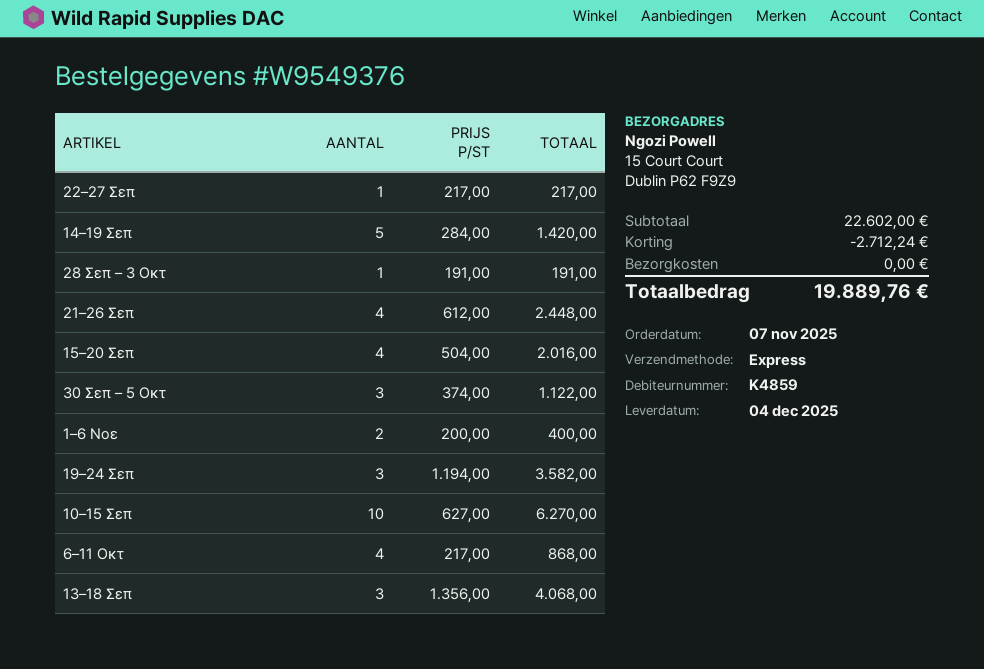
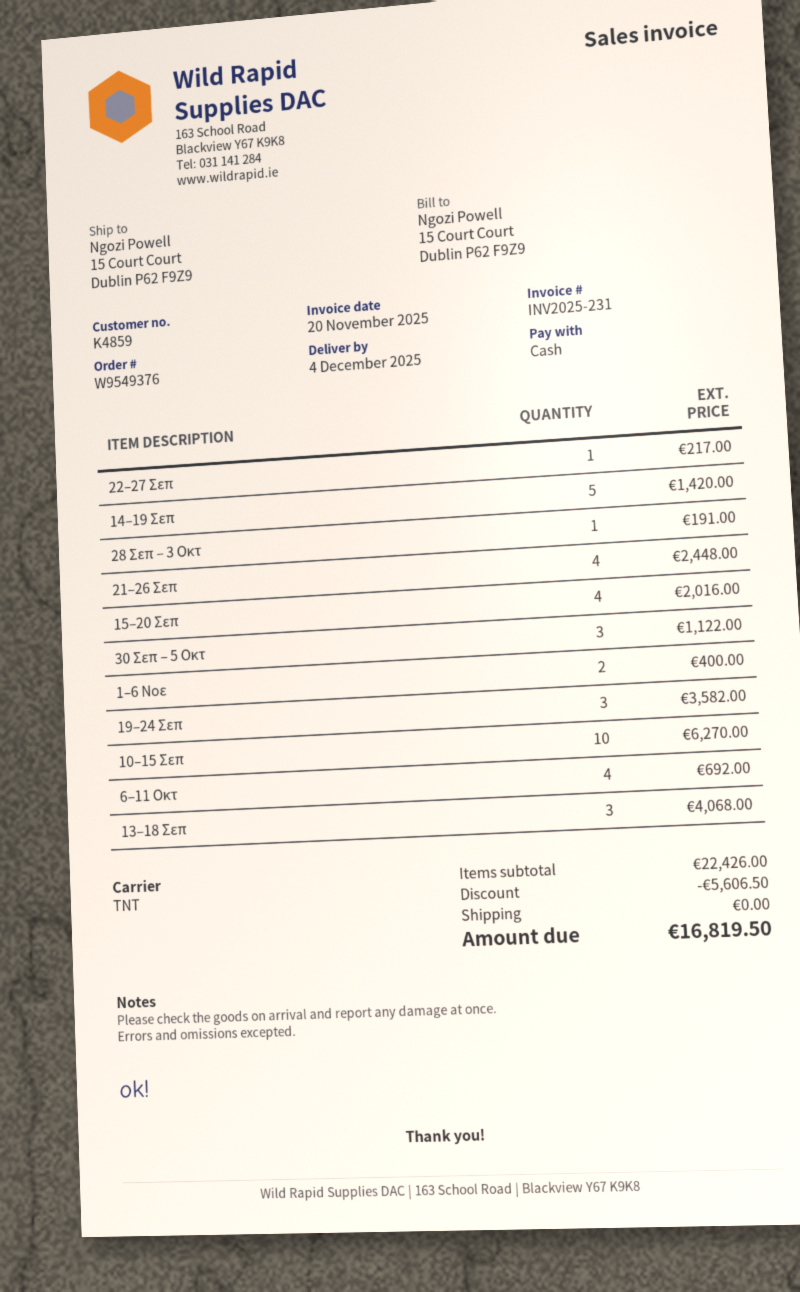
shipping method: express -> TNT
6–11 Οκτ: 4 for 868.00 -> 4 for 692.00
subtotal: 22602.00 -> 22426.00
discount: 2712.24 -> 5606.50
total: 19889.76 -> 16819.50

